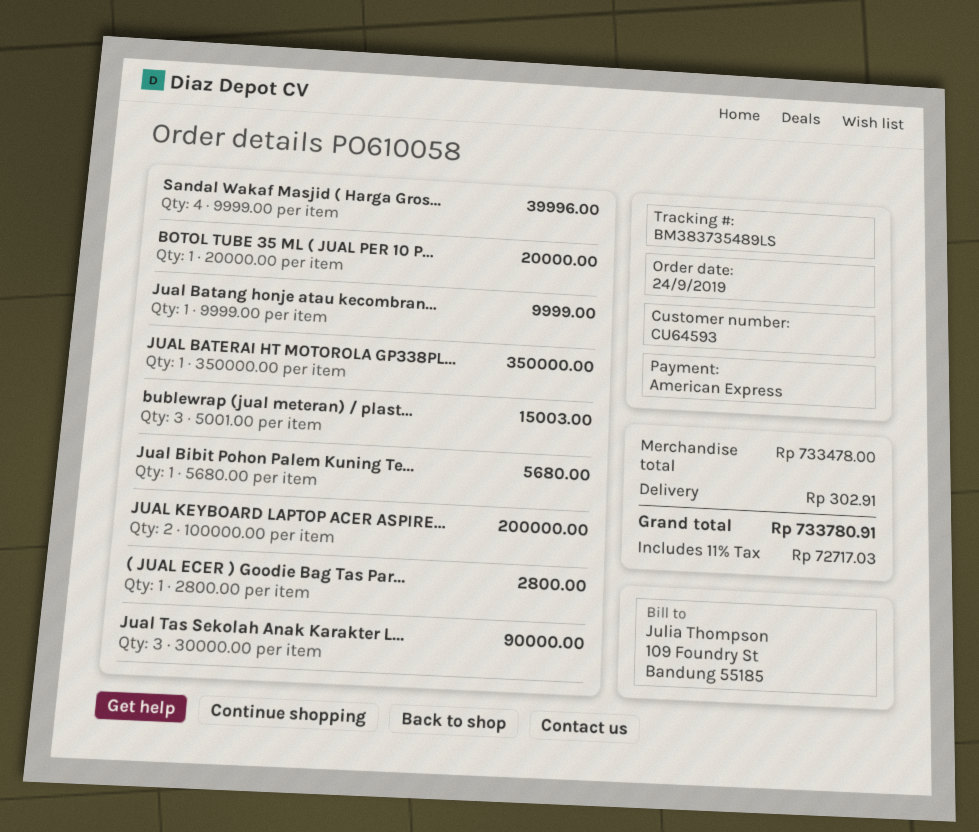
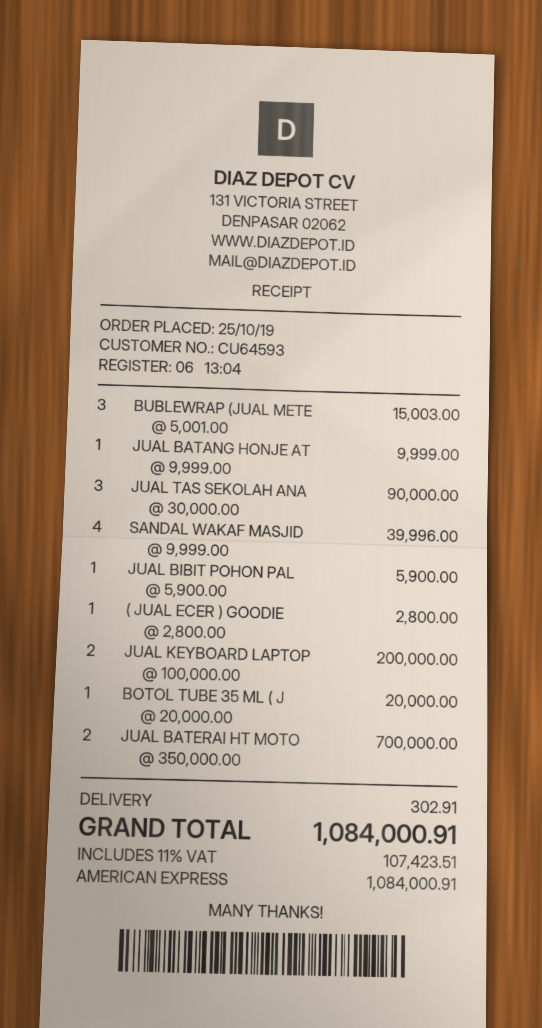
order date: 2019-09-24 -> 2019-10-25
JUAL BATERAI HT MOTOROLA GP338PL...: 1 x 350000.00 = 350000.00 -> 2 x 350000.00 = 700000.00
Jual Bibit Pohon Palem Kuning Te...: 1 x 5680.00 = 5680.00 -> 1 x 5900.00 = 5900.00
tax: 11% = 72717.03 -> 11% = 107423.51
total: 733780.91 -> 1084000.91

